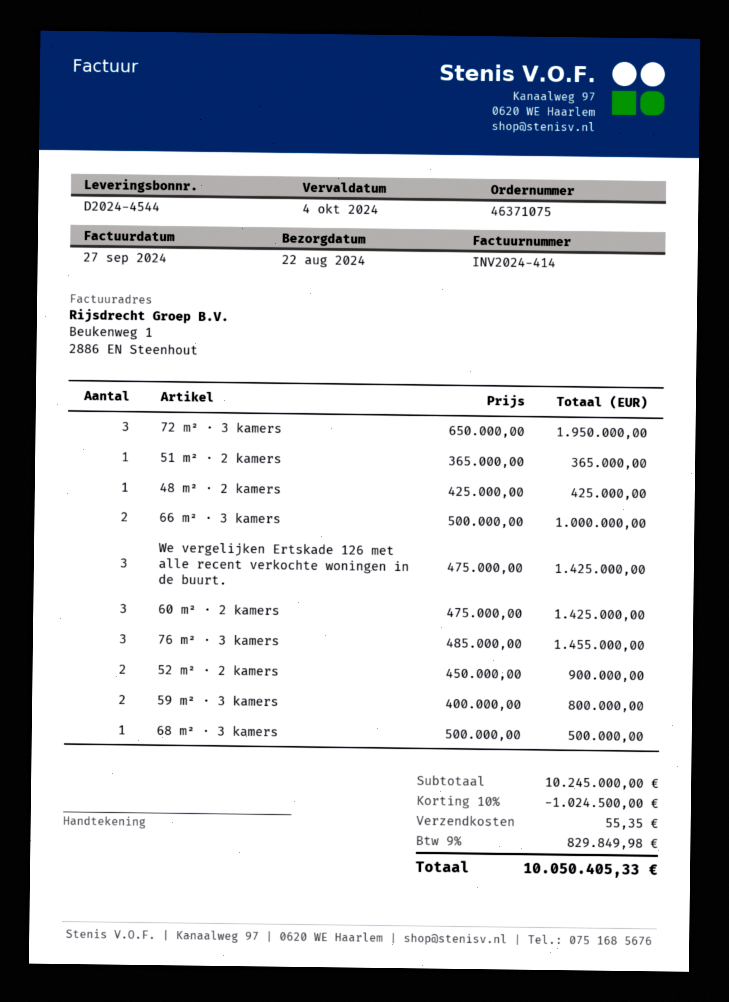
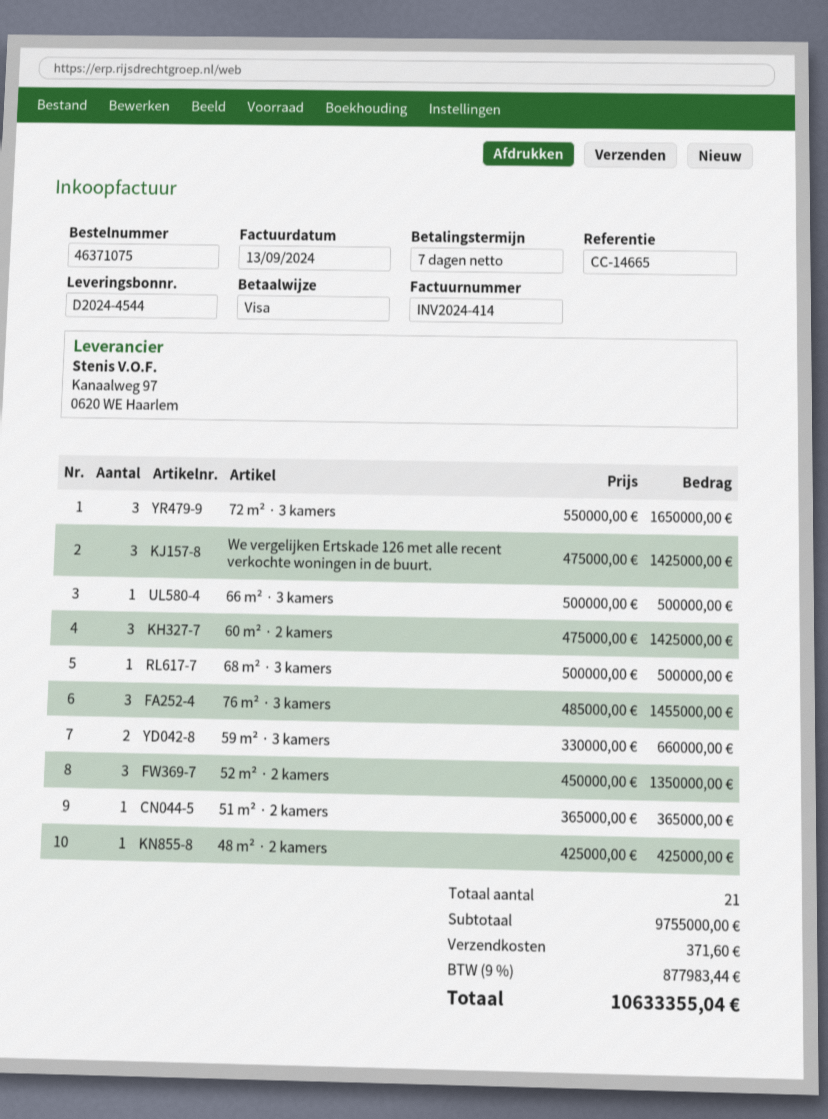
invoice date: 2024-09-27 -> 2024-09-13
72 m² · 3 kamers: 3 x 650000.00 = 1950000.00 -> 3 x 550000.00 = 1650000.00
66 m² · 3 kamers: 2 x 500000.00 = 1000000.00 -> 1 x 500000.00 = 500000.00
52 m² · 2 kamers: 2 x 450000.00 = 900000.00 -> 3 x 450000.00 = 1350000.00
59 m² · 3 kamers: 2 x 400000.00 = 800000.00 -> 2 x 330000.00 = 660000.00
subtotal: 10245000.00 -> 9755000.00
discount: 10% = 1024500.00 -> none
shipping: 55.35 -> 371.60
tax: 9% = 829849.98 -> 9% = 877983.44
total: 10050405.33 -> 10633355.04

